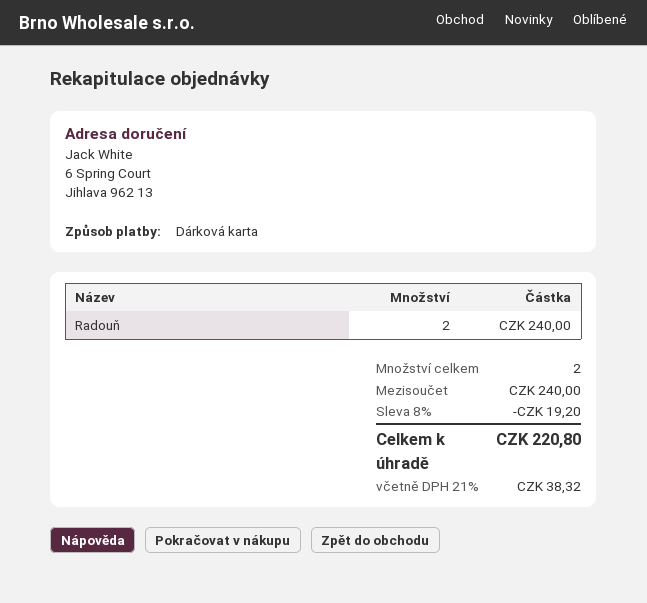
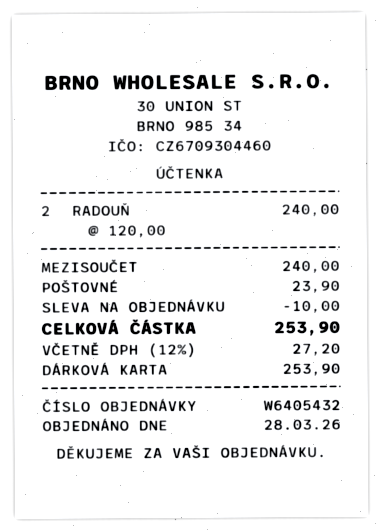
discount: 19.20 -> 10.00
shipping: none -> 23.90
tax: 21% = 38.32 -> 12% = 27.20
total: 220.80 -> 253.90

